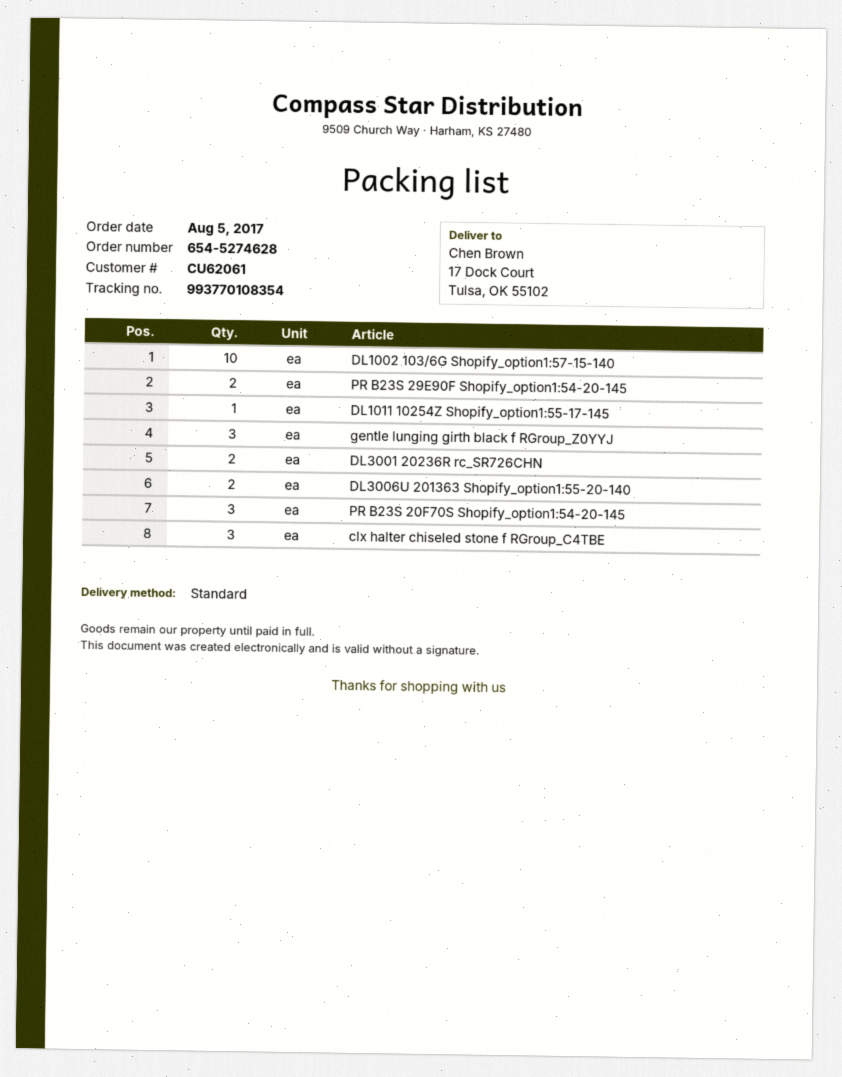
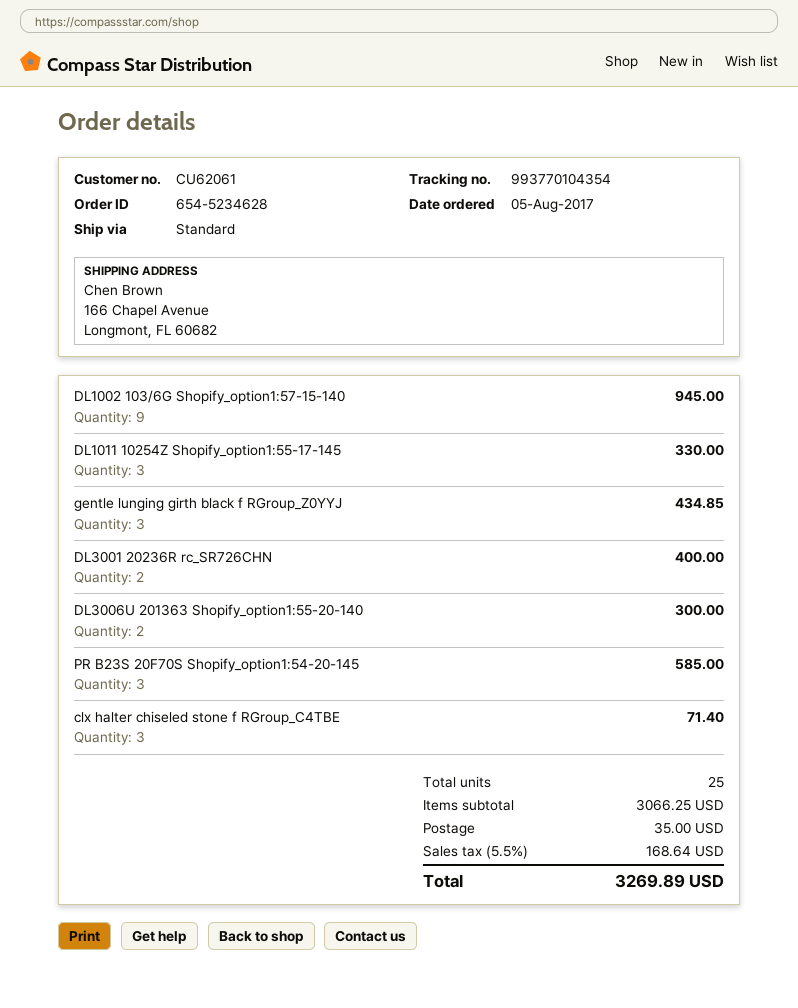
order number: 654-5274628 -> 654-5234628
tracking number: 993770108354 -> 993770104354
ship to: 17 Dock Court, Tulsa, OK 55102 -> 166 Chapel Avenue, Longmont, FL 60682
DL1002 103/6G Shopify_option1:57-15-140: 10 -> 9
PR B23S 29E90F Shopify_option1:54-20-145: 2 -> none
DL1011 10254Z Shopify_option1:55-17-145: 1 -> 3

